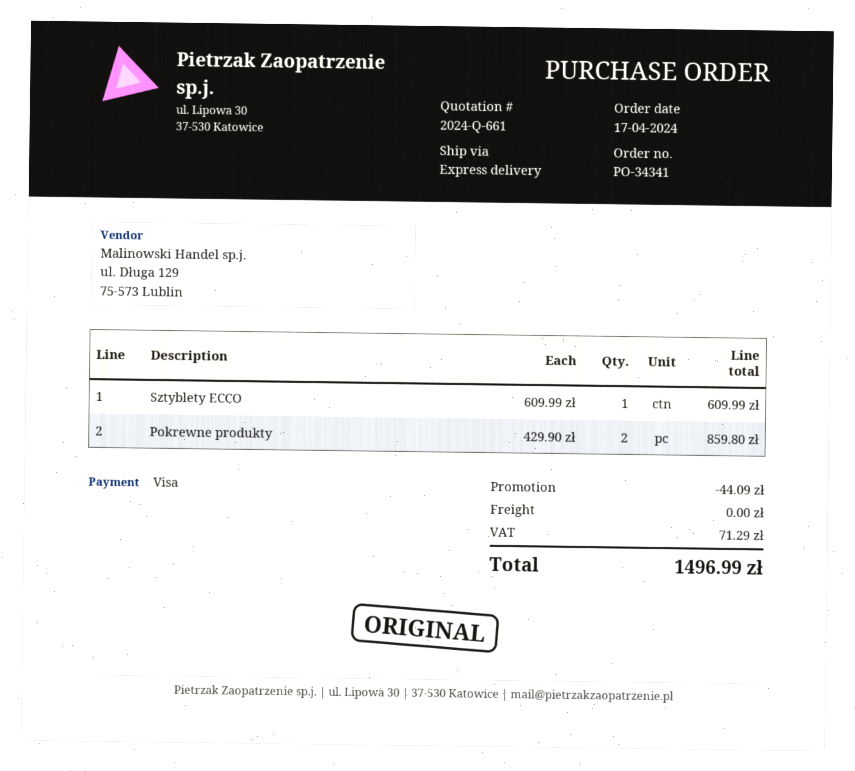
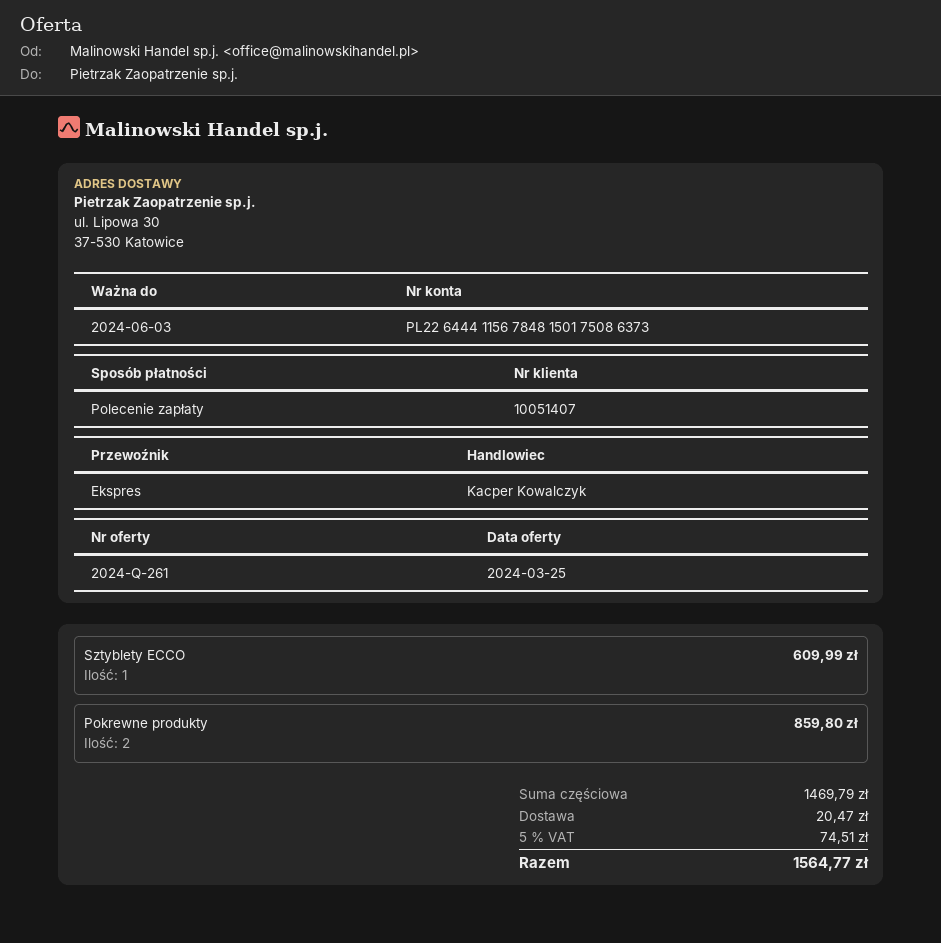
quote number: 2024-Q-661 -> 2024-Q-261
payment method: Visa -> direct debit
discount: 44.09 -> none
shipping: 0.00 -> 20.47
tax: 71.29 -> 74.51
total: 1496.99 -> 1564.77

